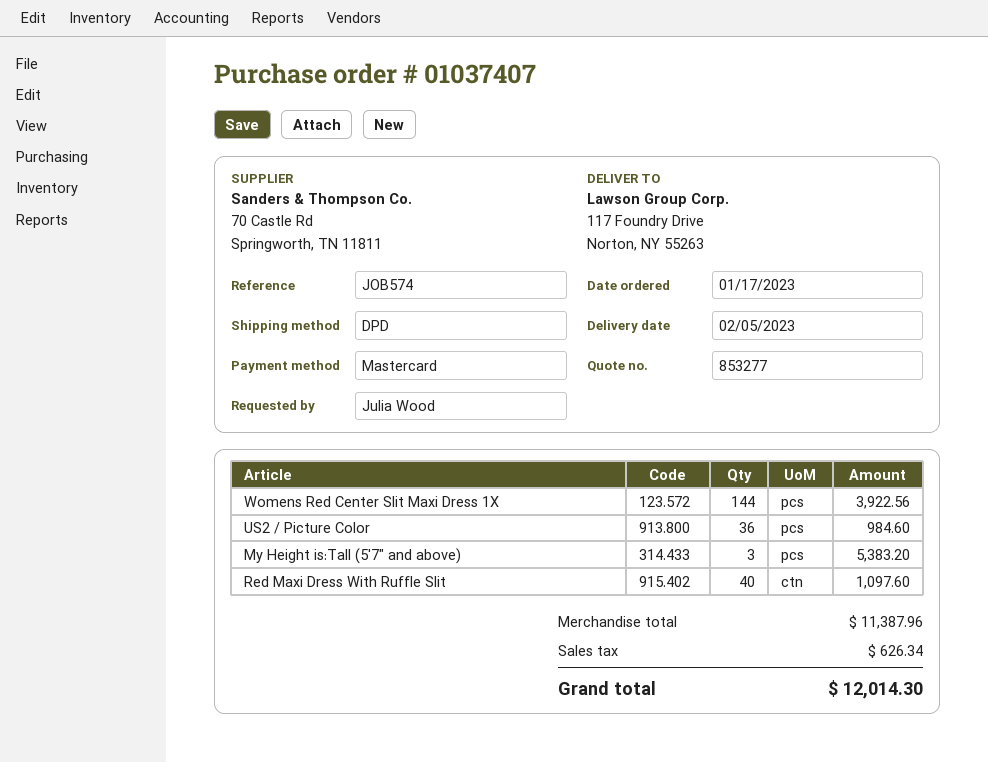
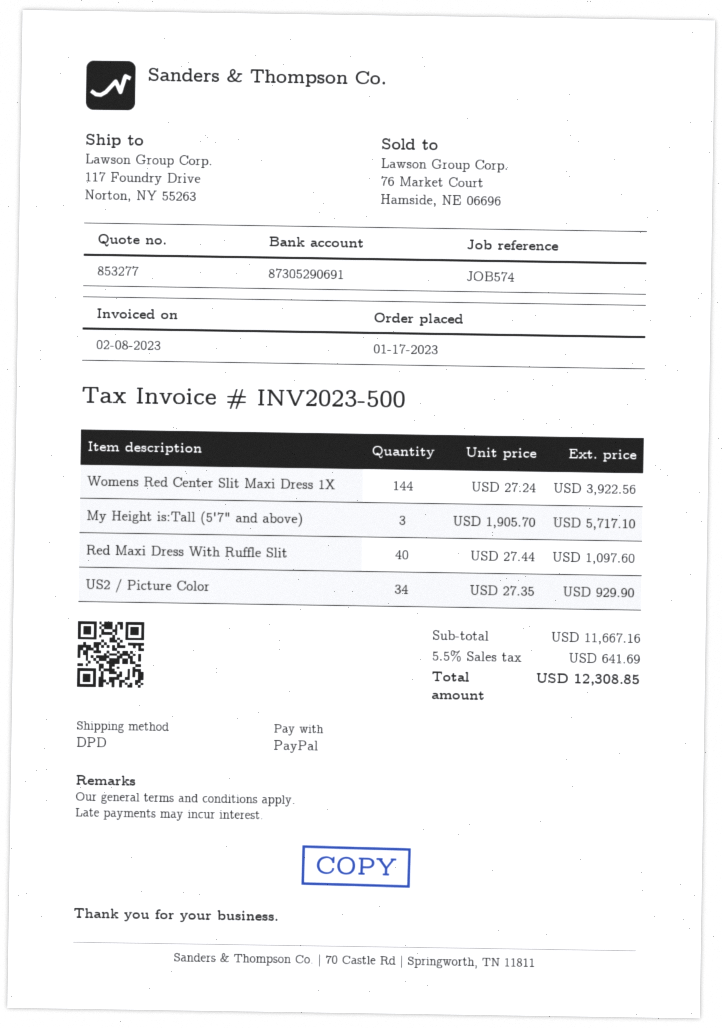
payment method: Mastercard -> PayPal
US2 / Picture Color: 36 for 984.60 -> 34 for 929.90
My Height is:Tall (5'7" and above): 3 for 5383.20 -> 3 for 5717.10
subtotal: 11387.96 -> 11667.16
tax: 626.34 -> 641.69
total: 12014.30 -> 12308.85

